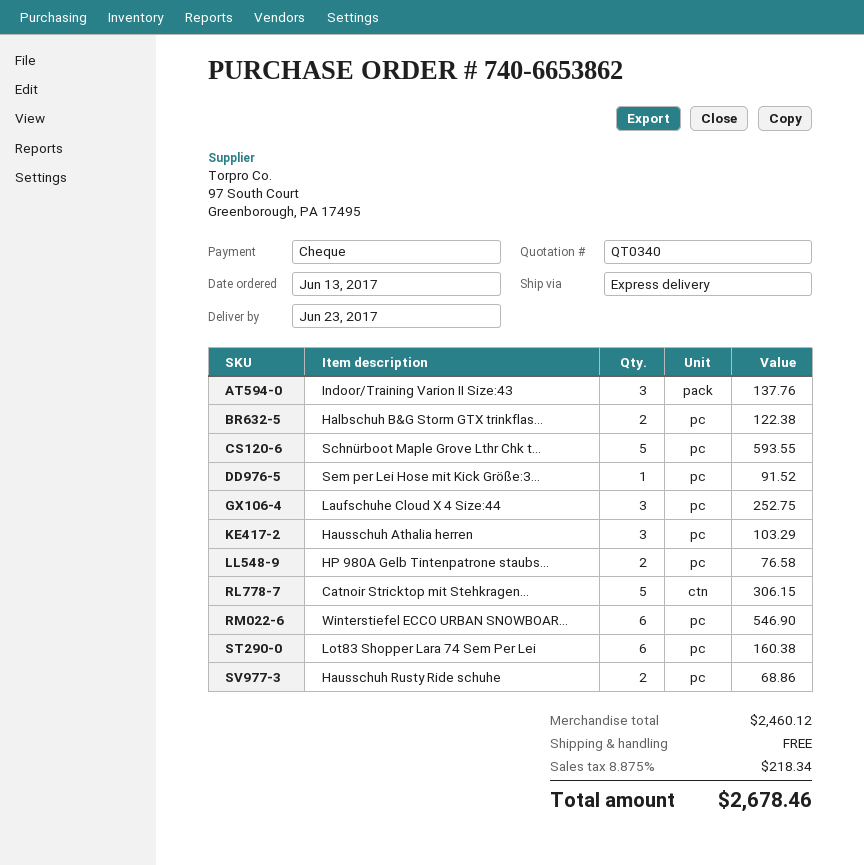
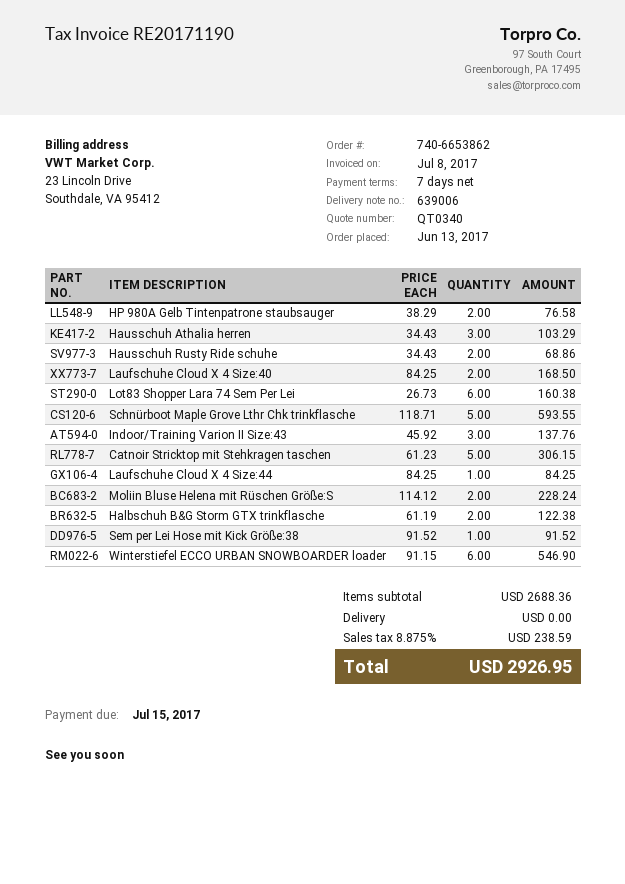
Laufschuhe Cloud X 4 Size:44: 3 for 252.75 -> 1 for 84.25
Laufschuhe Cloud X 4 Size:40: none -> 2 for 168.50
Moliin Bluse Helena mit Rüschen Größe:S: none -> 2 for 228.24
subtotal: 2460.12 -> 2688.36
tax: 8.875% = 218.34 -> 8.875% = 238.59
total: 2678.46 -> 2926.95

